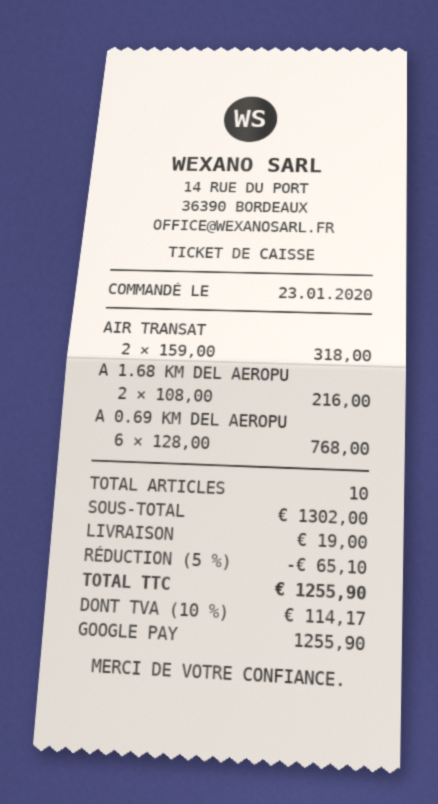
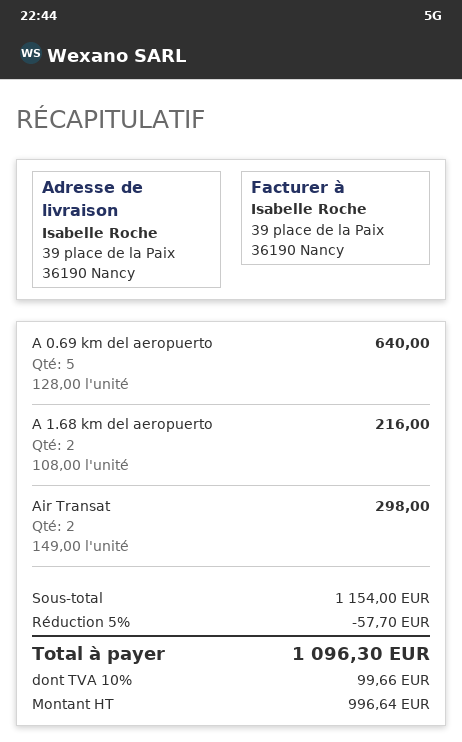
AIR TRANSAT: 2 x 159.00 = 318.00 -> 2 x 149.00 = 298.00
A 0.69 KM DEL AEROPU: 6 x 128.00 = 768.00 -> 5 x 128.00 = 640.00
subtotal: 1302.00 -> 1154.00
discount: 5% = 65.10 -> 5% = 57.70
shipping: 19.00 -> none
tax: 10% = 114.17 -> 10% = 99.66
total: 1255.90 -> 1096.30

